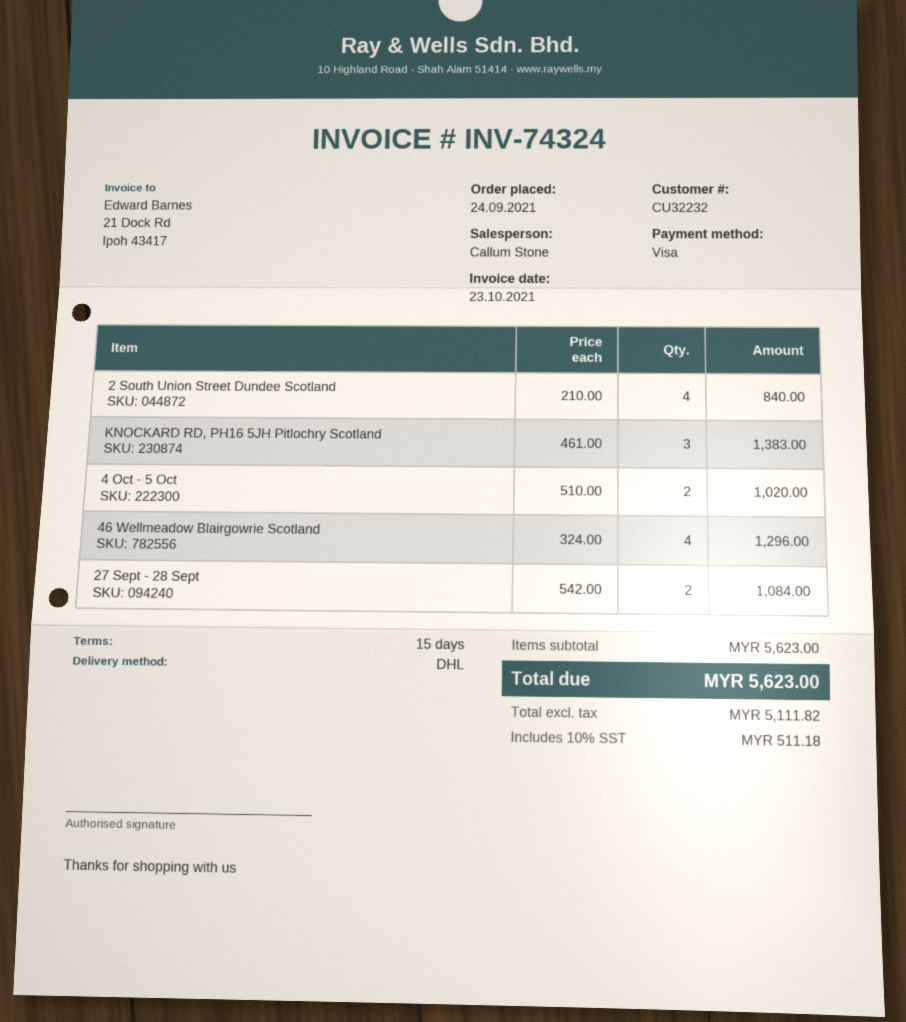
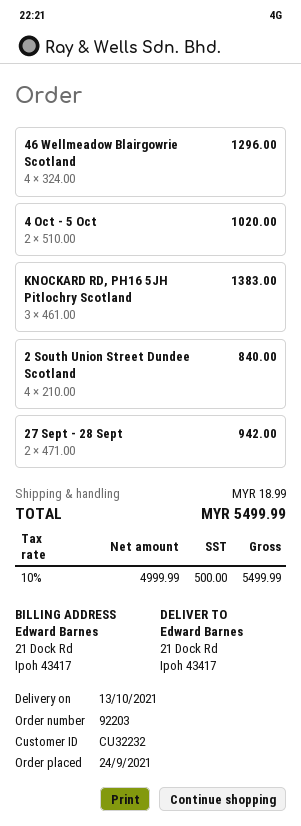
27 Sept - 28 Sept: 2 x 542.00 = 1084.00 -> 2 x 471.00 = 942.00
shipping: none -> 18.99
net: 5111.82 -> 4999.99
tax: 10% = 511.18 -> 10% = 500.00
total: 5623.00 -> 5499.99

